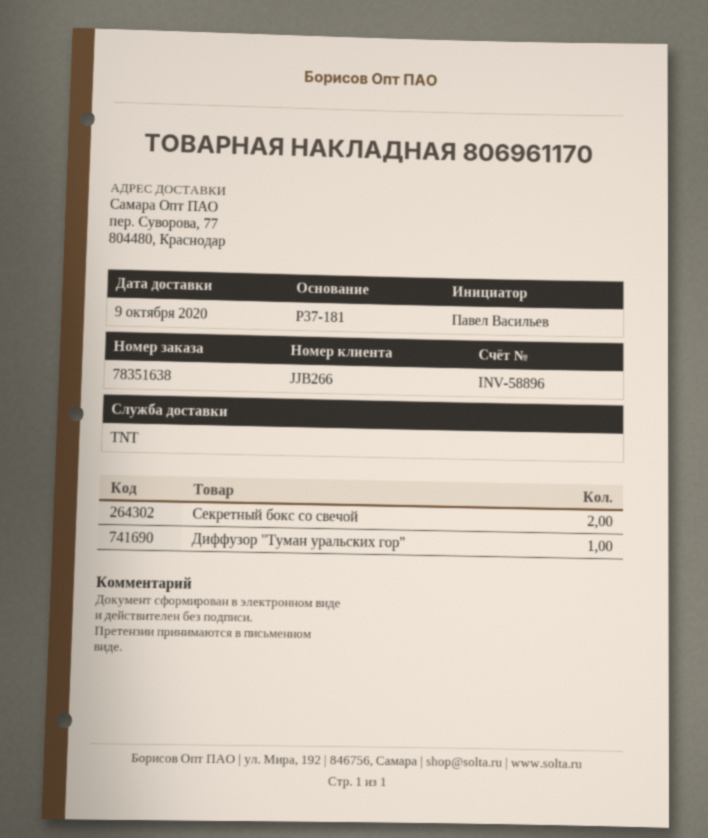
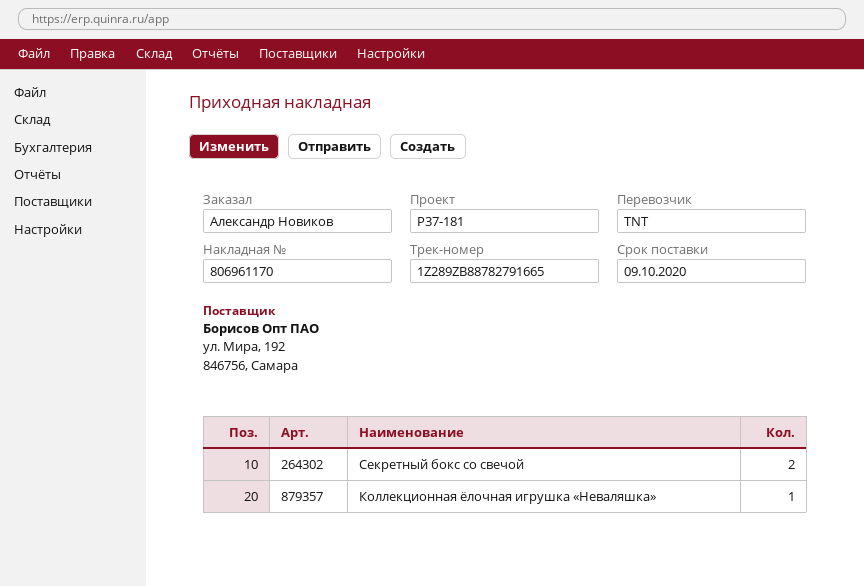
ordered by: Павел Васильев -> Александр Новиков
Диффузор "Туман уральских гор": 1 -> none
Коллекционная ёлочная игрушка «Неваляшка»: none -> 1

